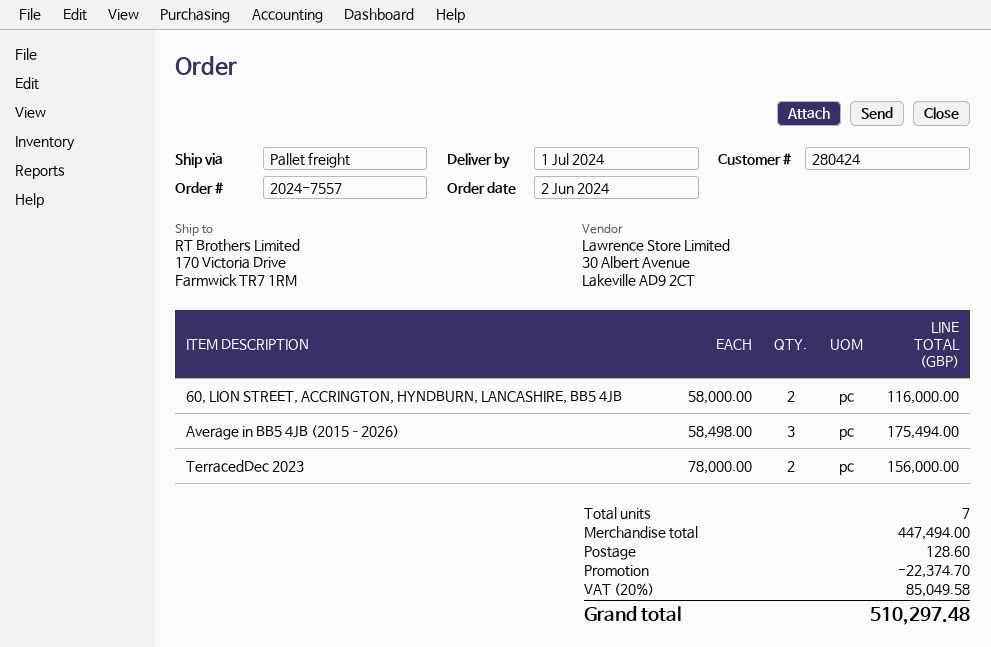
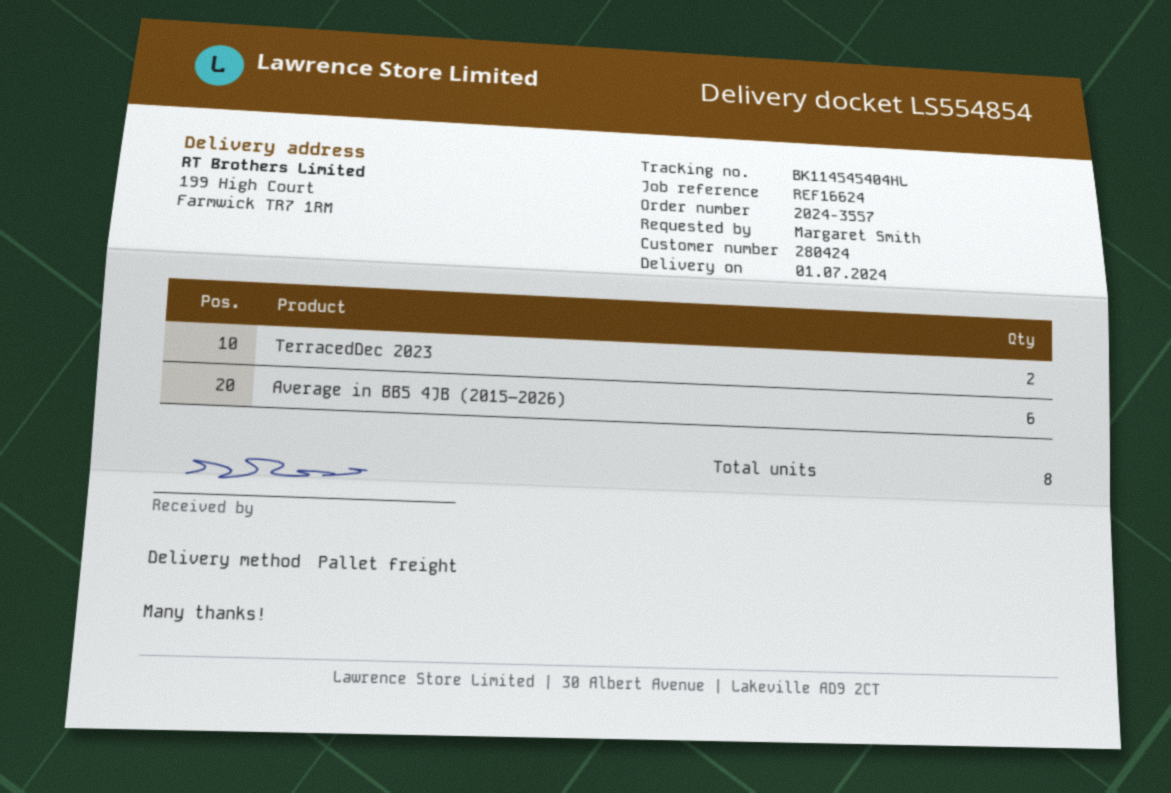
order number: 2024-7557 -> 2024-3557
ship to: 170 Victoria Drive, Farmwick TR7 1RM -> 199 High Court, Farmwick TR7 1RM
60, LION STREET, ACCRINGTON, HYNDBURN, LANCASHIRE, BB5 4JB: 2 -> none
Average in BB5 4JB (2015–2026): 3 -> 6
total quantity: 7 -> 8

